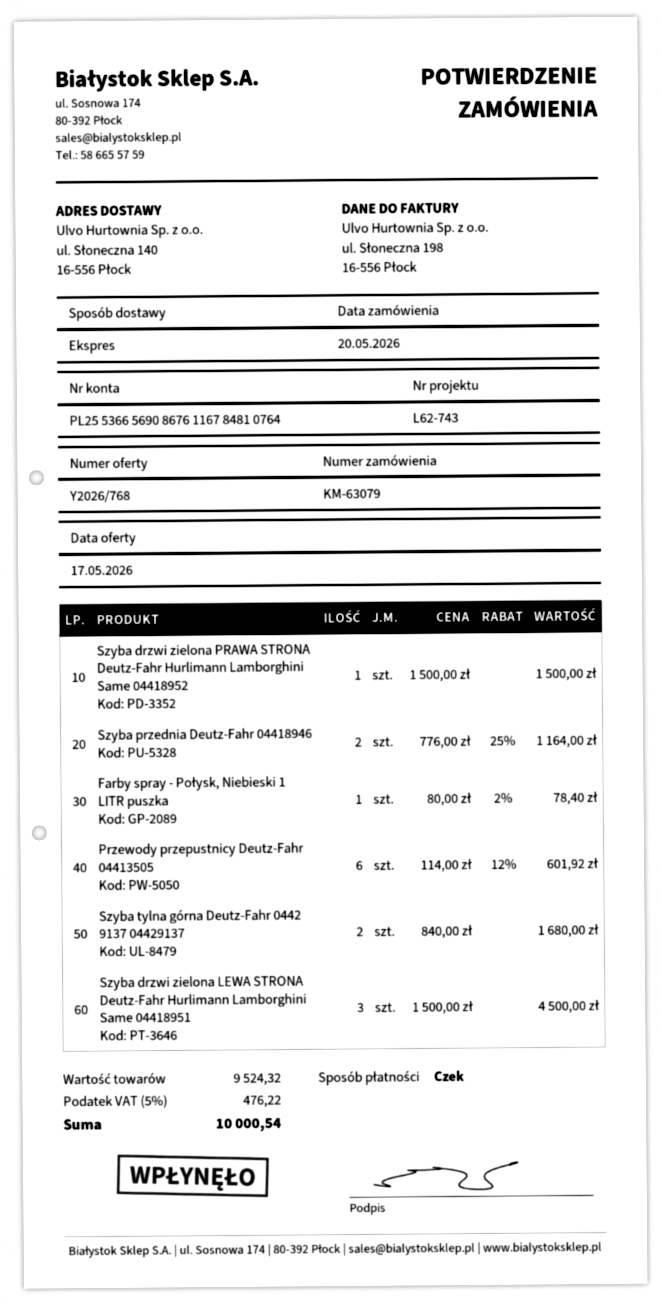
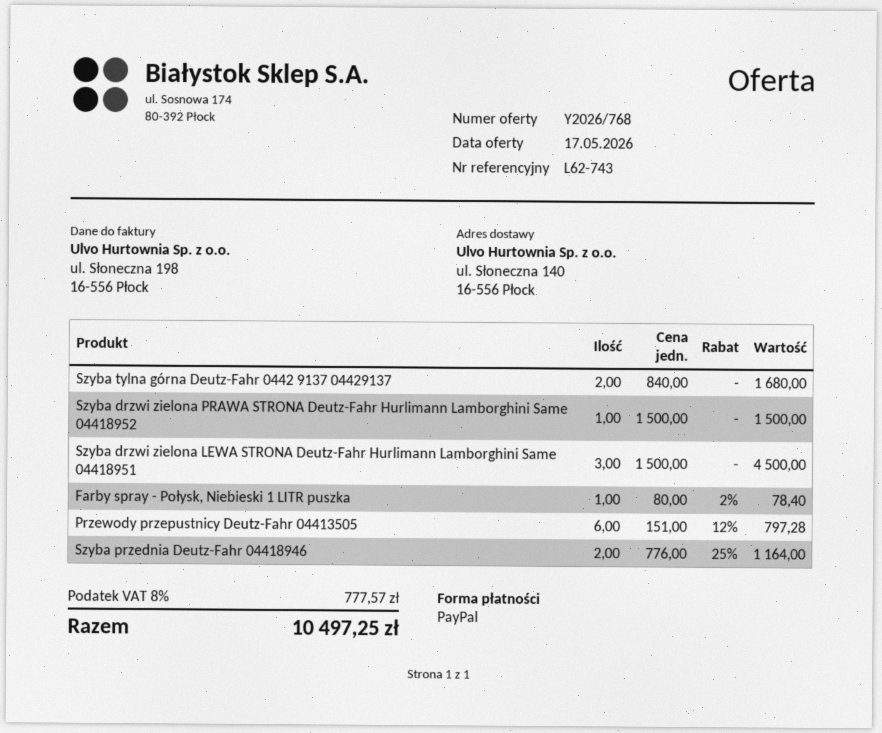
payment method: cheque -> PayPal
Przewody przepustnicy Deutz-Fahr 04413505: 6 x 114.00 - 12% = 601.92 -> 6 x 151.00 - 12% = 797.28
tax: 5% = 476.22 -> 8% = 777.57
total: 10000.54 -> 10497.25

